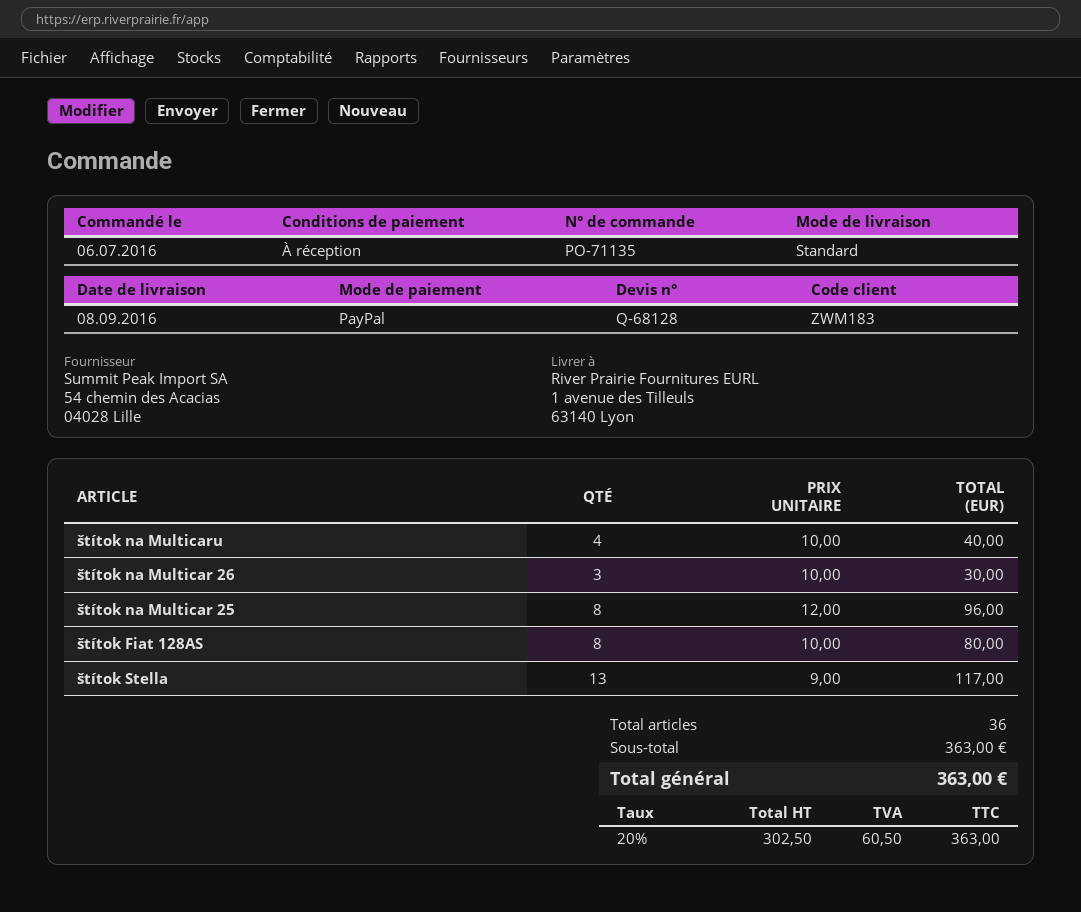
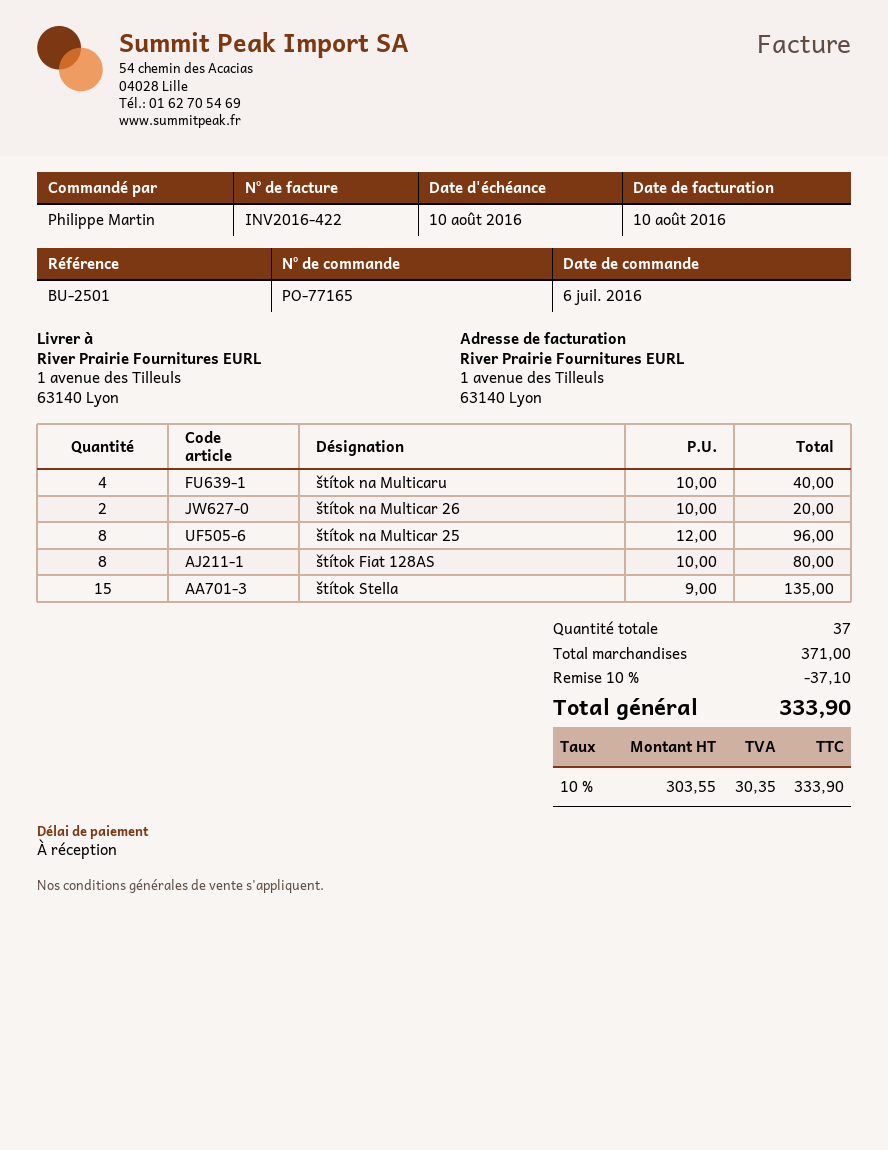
order number: PO-71135 -> PO-77165
štítok na Multicar 26: 3 x 10.00 = 30.00 -> 2 x 10.00 = 20.00
štítok Stella: 13 x 9.00 = 117.00 -> 15 x 9.00 = 135.00
total quantity: 36 -> 37
subtotal: 363.00 -> 371.00
discount: none -> 10% = 37.10
net: 302.50 -> 303.55
tax: 20% = 60.50 -> 10% = 30.35
total: 363.00 -> 333.90

